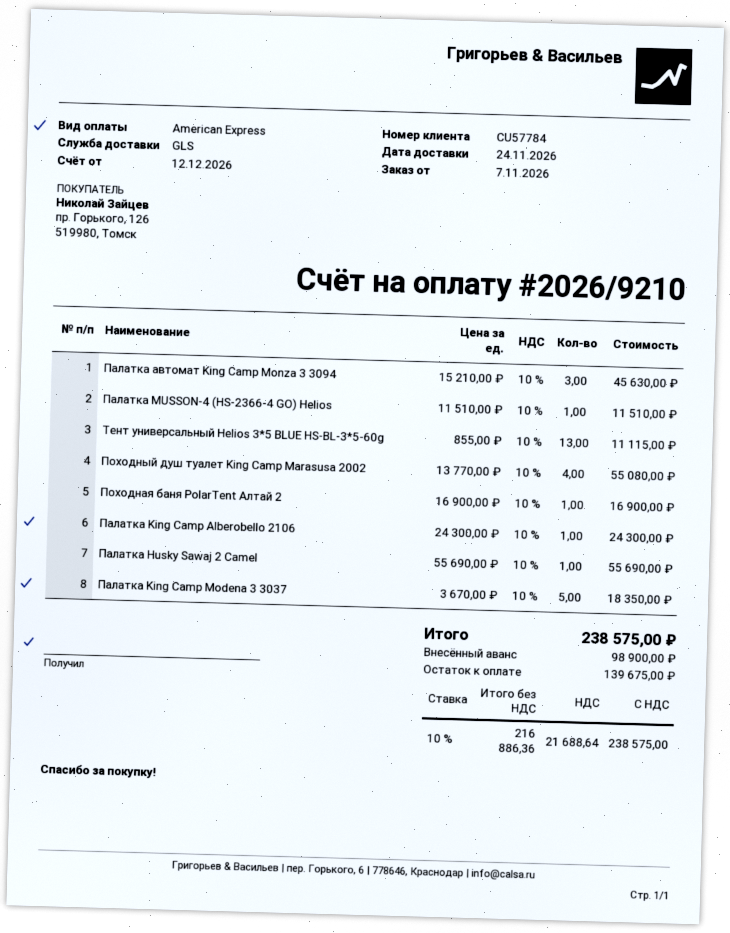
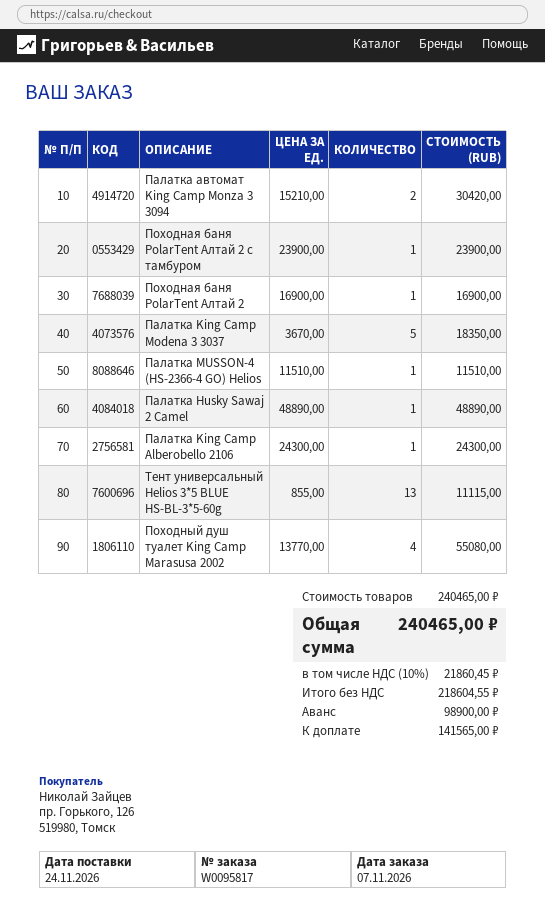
Палатка автомат King Camp Monza 3 3094: 3 x 15210.00 = 45630.00 -> 2 x 15210.00 = 30420.00
Палатка Husky Sawaj 2 Camel: 1 x 55690.00 = 55690.00 -> 1 x 48890.00 = 48890.00
Походная баня PolarTent Алтай 2 с тамбуром: none -> 1 x 23900.00 = 23900.00
net: 216886.36 -> 218604.55
tax: 10% = 21688.64 -> 10% = 21860.45
total: 238575.00 -> 240465.00
balance: 139675.00 -> 141565.00

